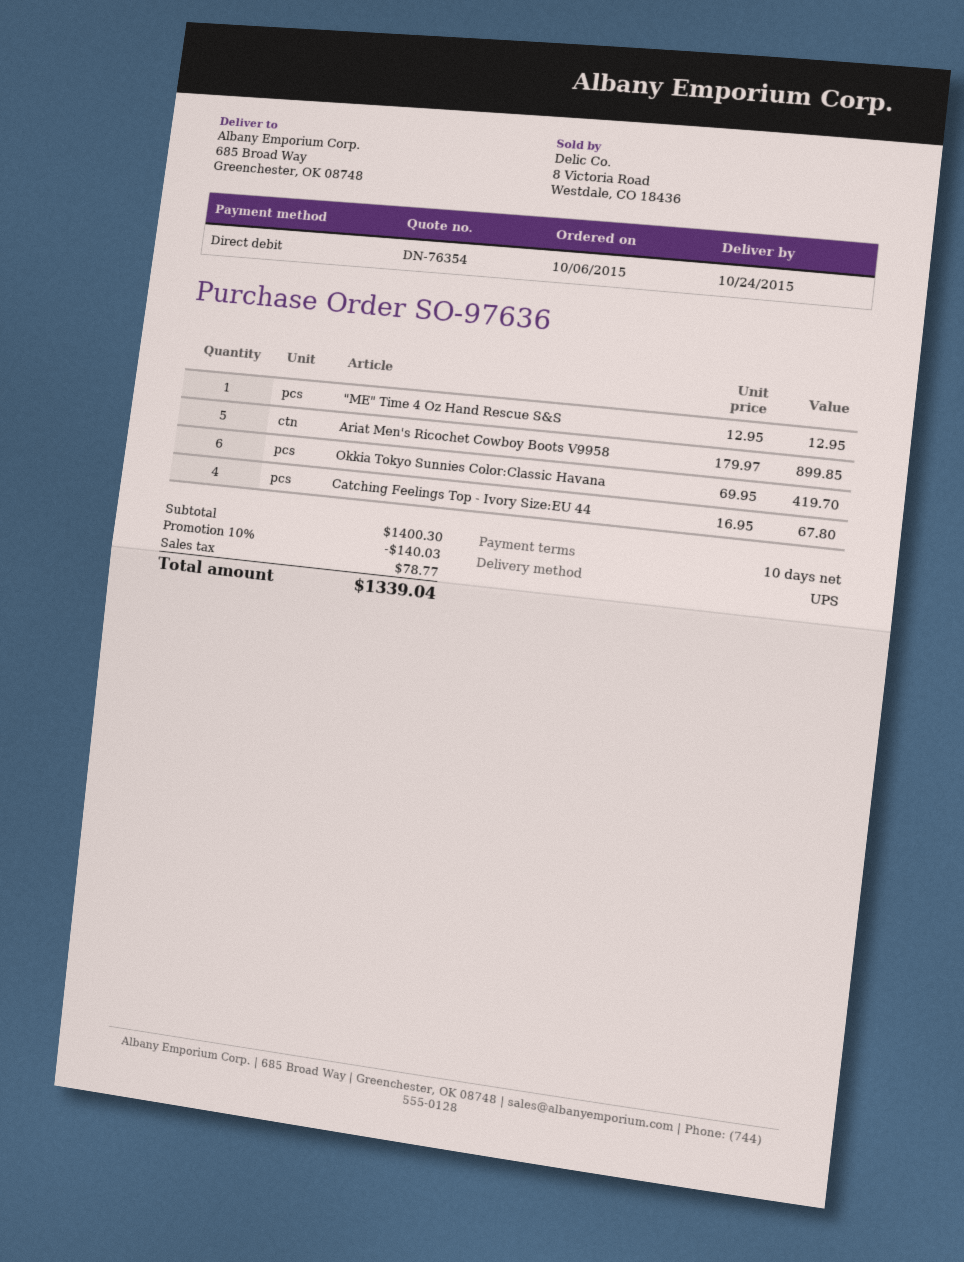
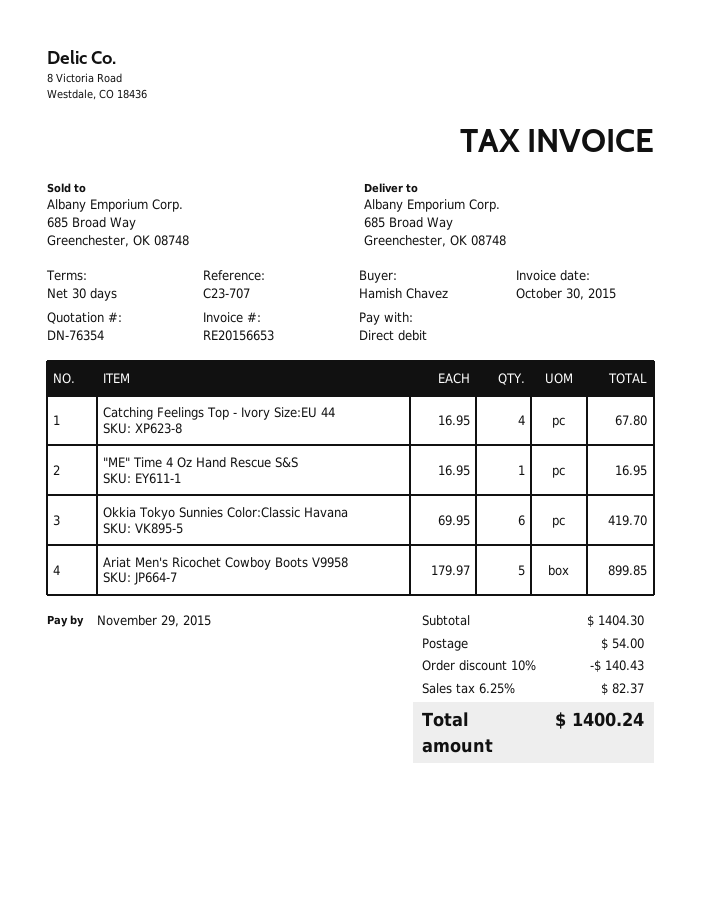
payment terms: 10 days -> 30 days
"ME" Time 4 Oz Hand Rescue S&S: 1 x 12.95 = 12.95 -> 1 x 16.95 = 16.95
subtotal: 1400.30 -> 1404.30
discount: 10% = 140.03 -> 10% = 140.43
shipping: none -> 54.00
tax: 78.77 -> 82.37
total: 1339.04 -> 1400.24

